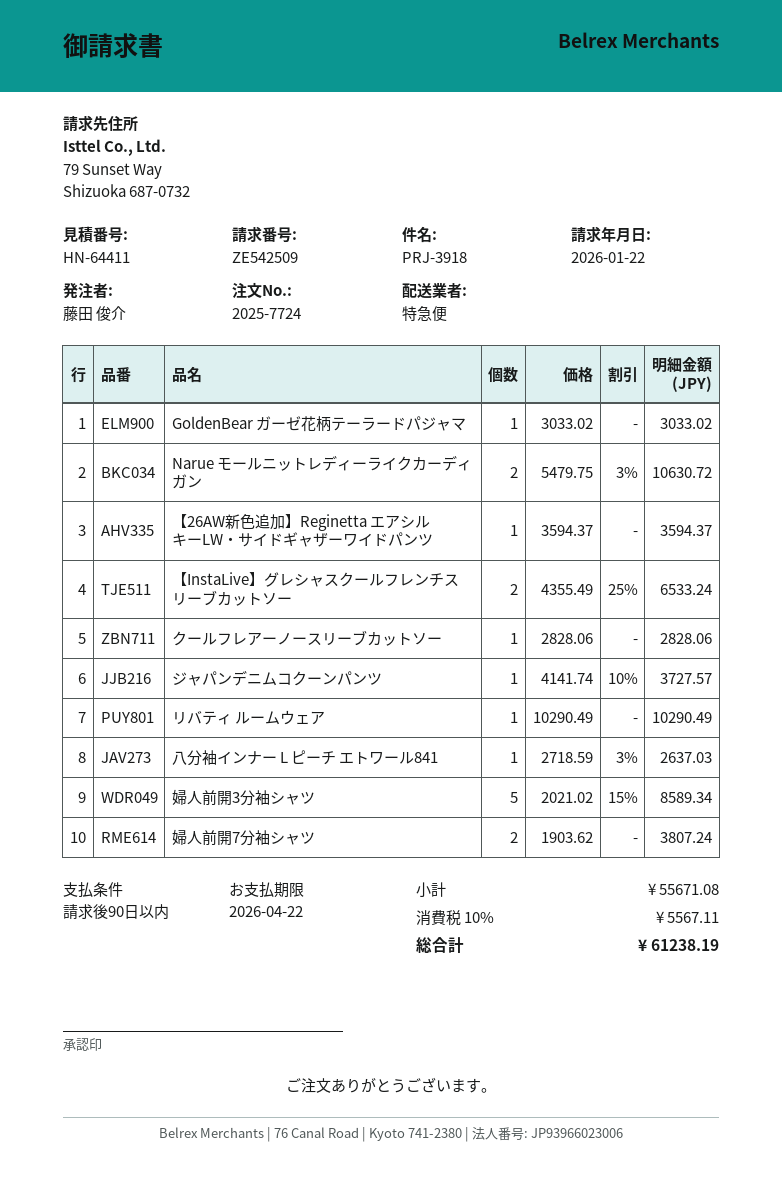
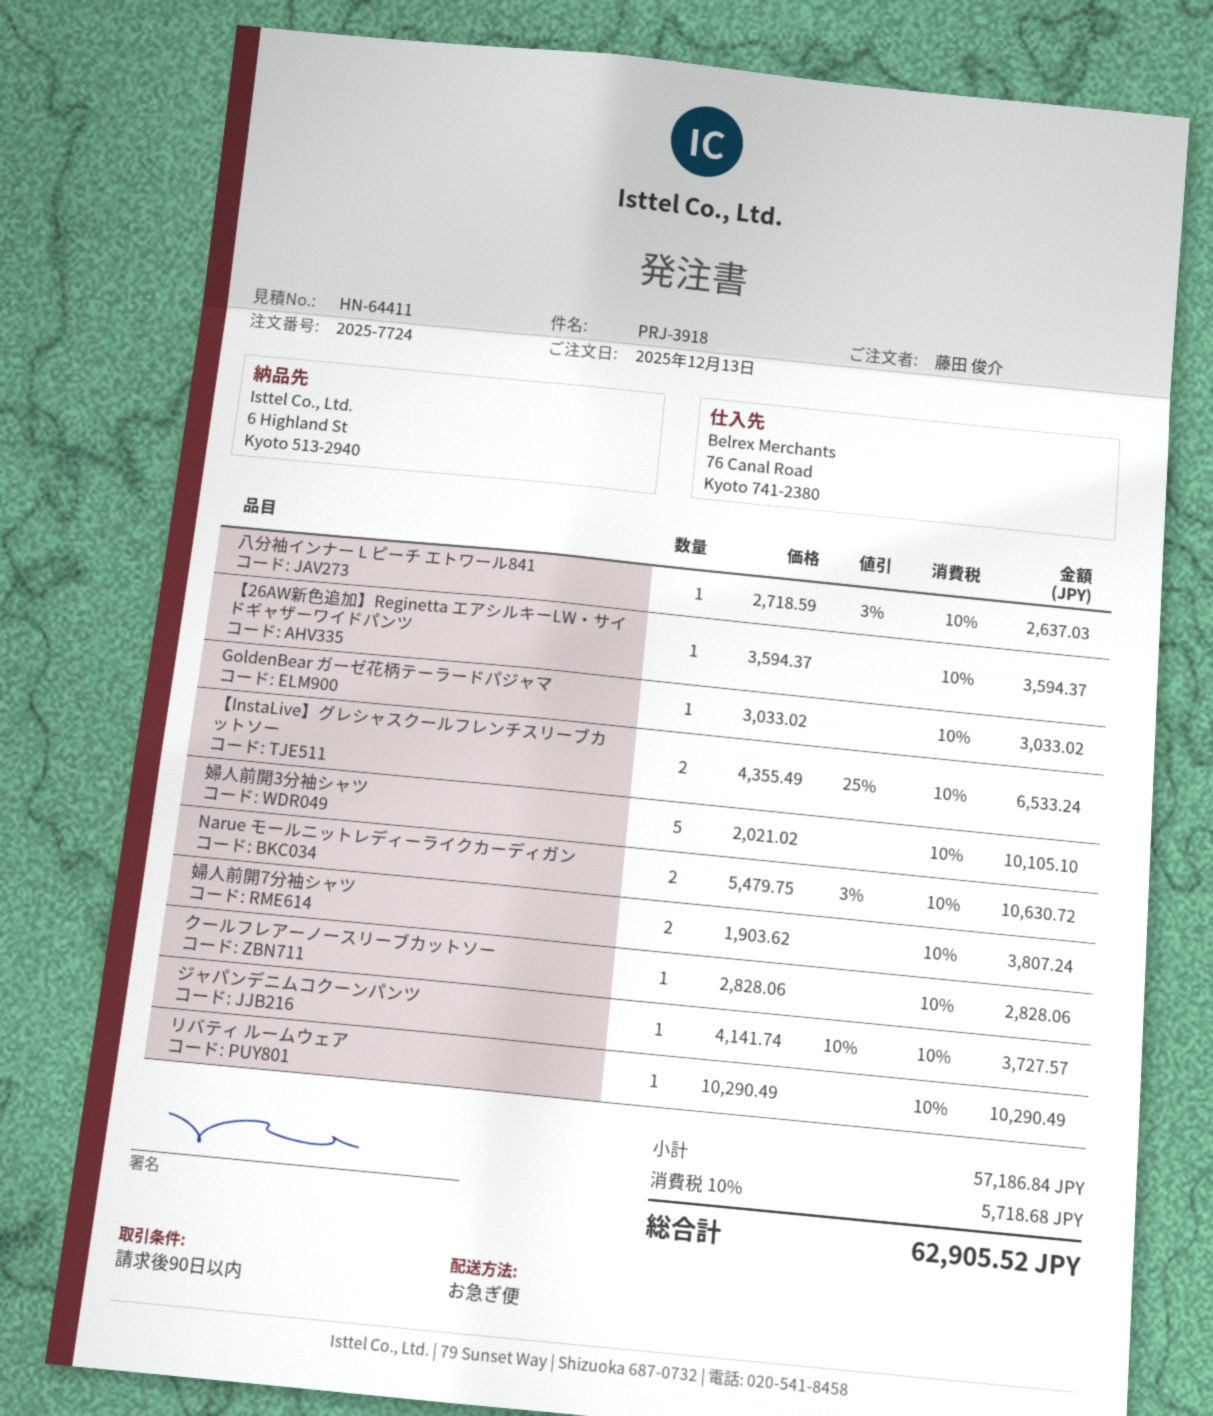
婦人前開3分袖シャツ: 5 x 2021.02 - 15% = 8589.34 -> 5 x 2021.02 = 10105.10
subtotal: 55671.08 -> 57186.84
tax: 10% = 5567.11 -> 10% = 5718.68
total: 61238.19 -> 62905.52

